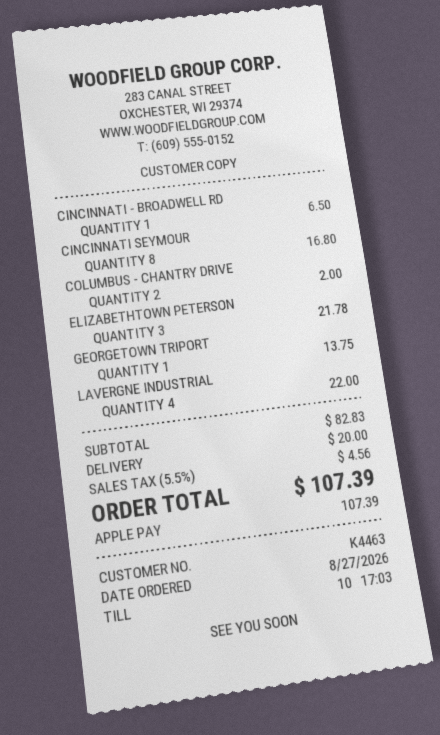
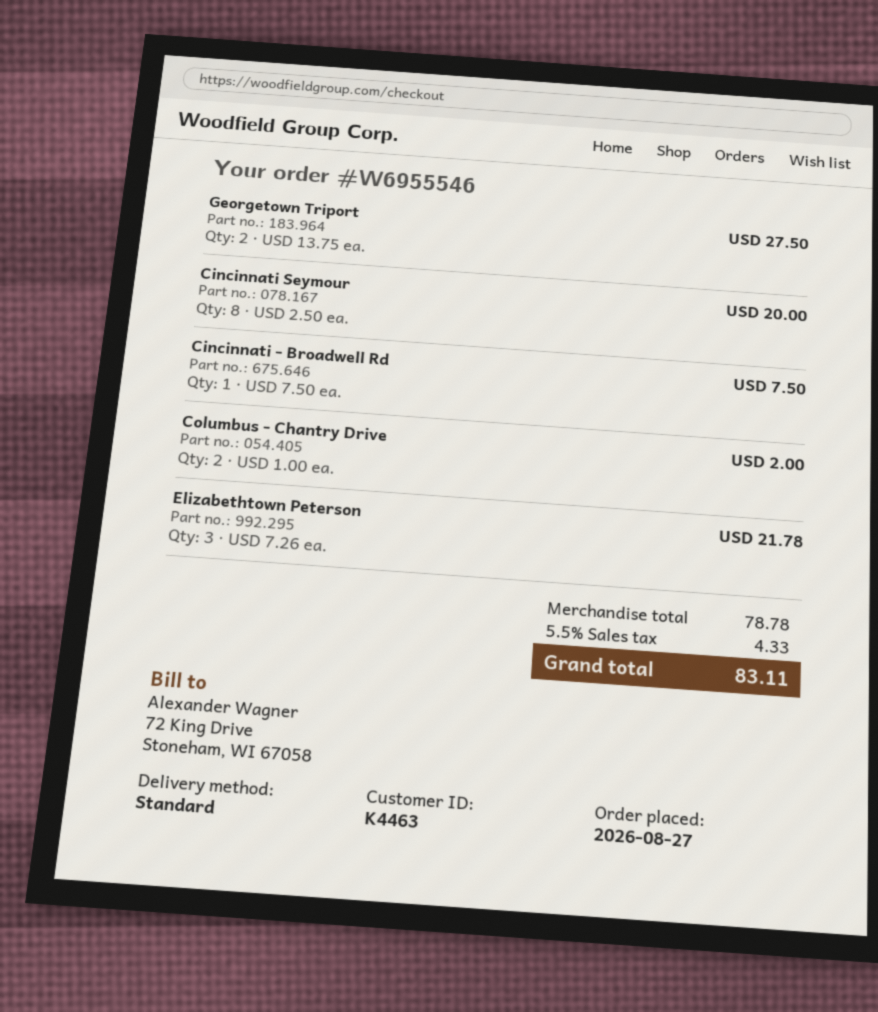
CINCINNATI - BROADWELL RD: 1 for 6.50 -> 1 for 7.50
CINCINNATI SEYMOUR: 8 for 16.80 -> 8 for 20.00
GEORGETOWN TRIPORT: 1 for 13.75 -> 2 for 27.50
LAVERGNE INDUSTRIAL: 4 for 22.00 -> none
subtotal: 82.83 -> 78.78
shipping: 20.00 -> none
tax: 5.5% = 4.56 -> 5.5% = 4.33
total: 107.39 -> 83.11

